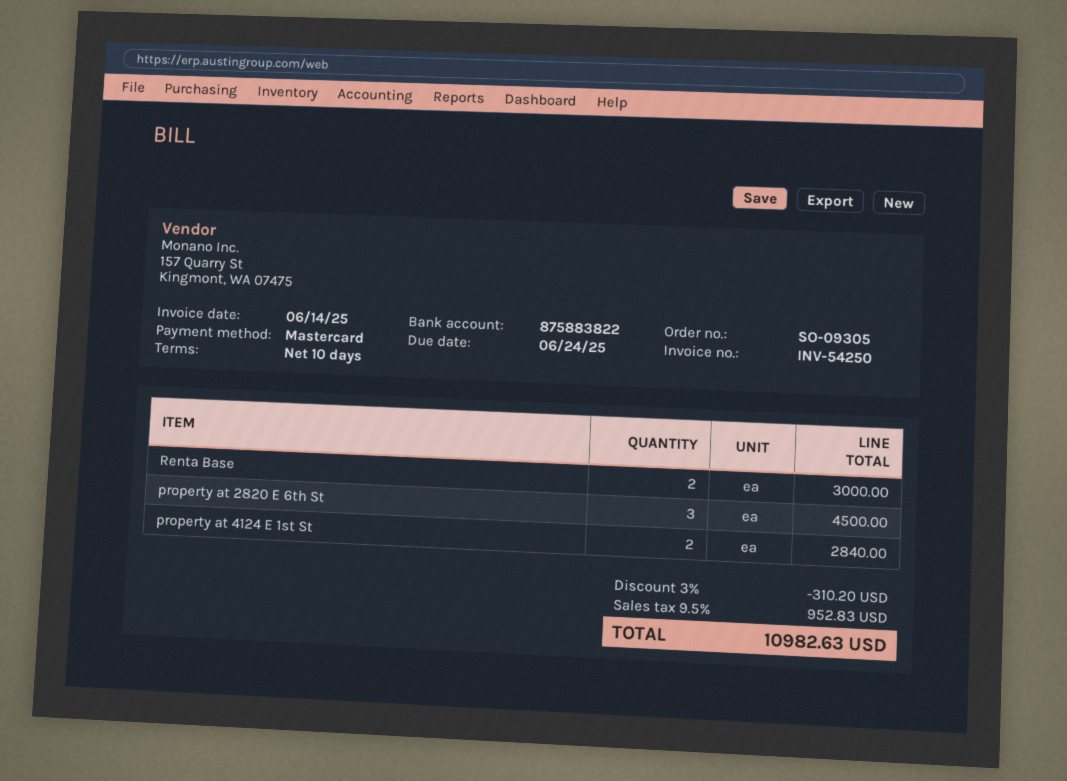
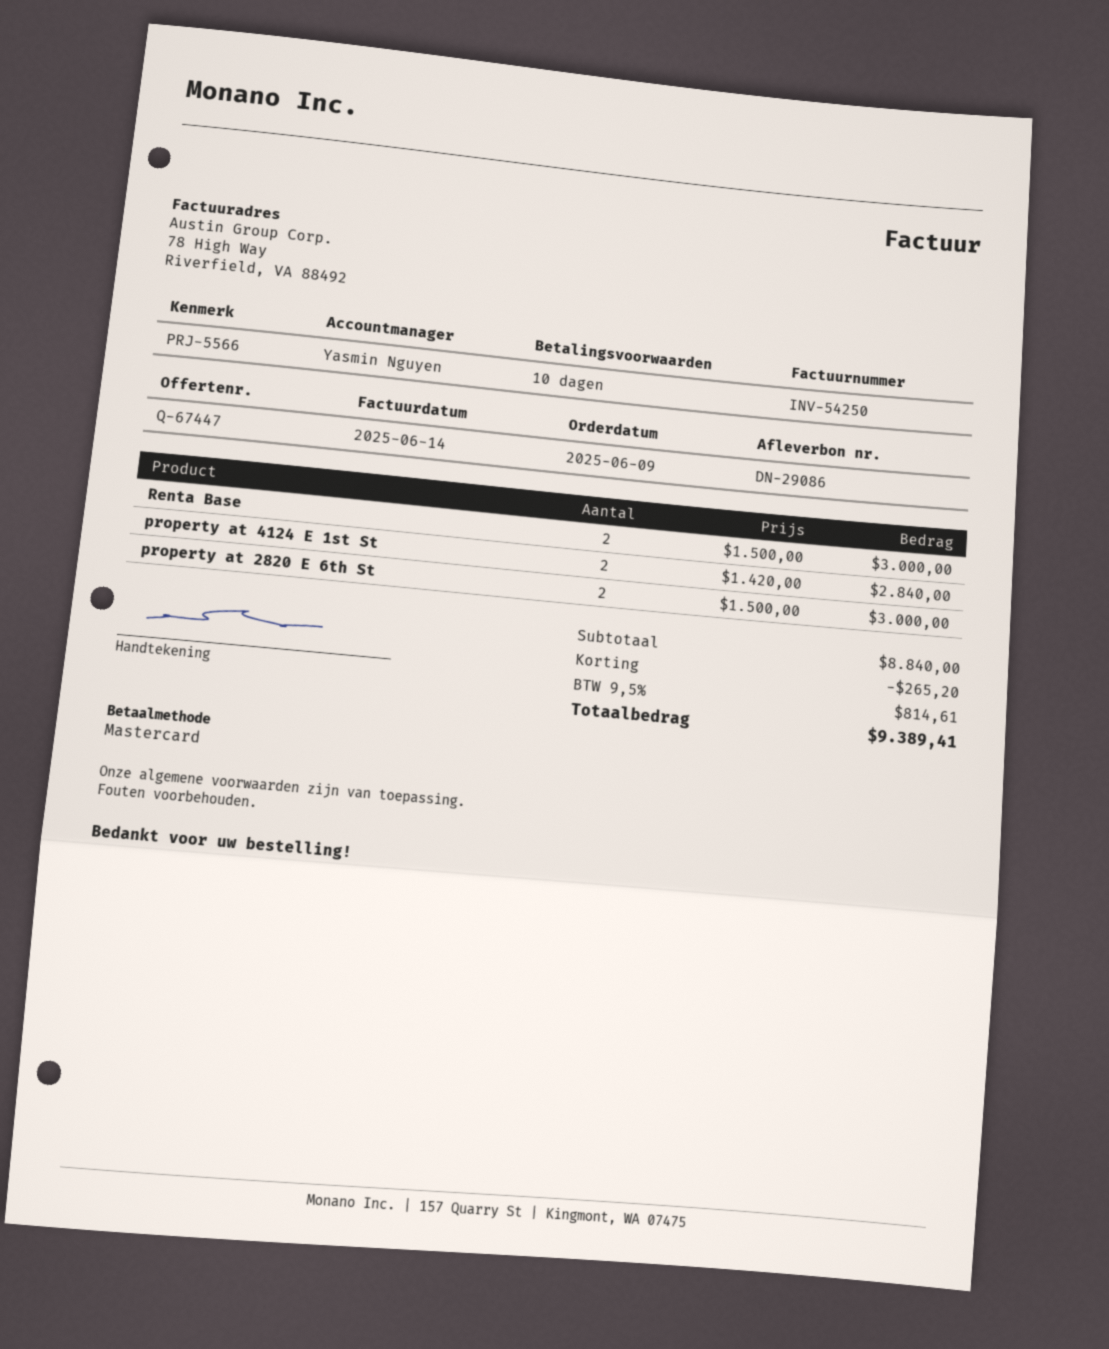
property at 2820 E 6th St: 3 for 4500.00 -> 2 for 3000.00
discount: 310.20 -> 265.20
tax: 9.5% = 952.83 -> 9.5% = 814.61
total: 10982.63 -> 9389.41

